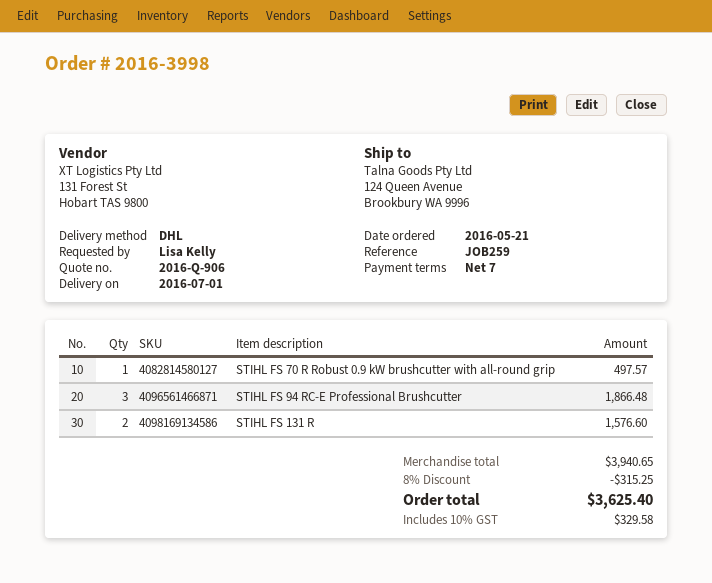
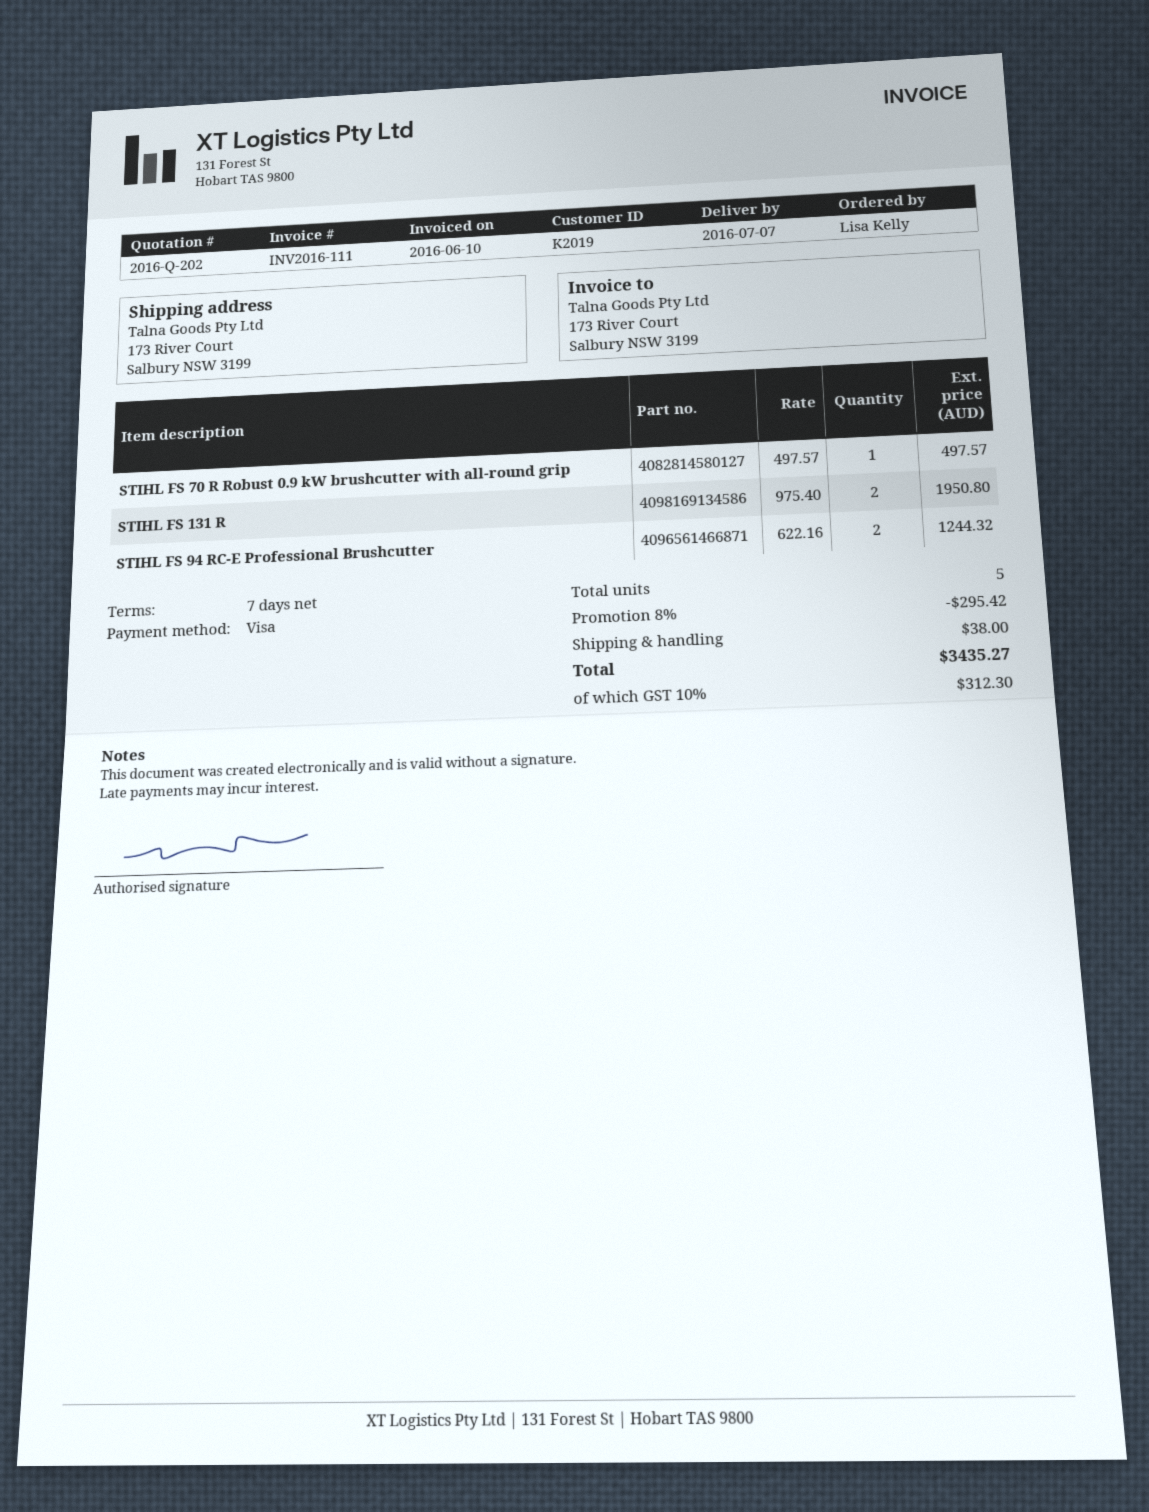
quote number: 2016-Q-906 -> 2016-Q-202
delivery date: 2016-07-01 -> 2016-07-07
ship to: 124 Queen Avenue, Brookbury WA 9996 -> 173 River Court, Salbury NSW 3199
STIHL FS 94 RC-E Professional Brushcutter: 3 for 1866.48 -> 2 for 1244.32
STIHL FS 131 R: 2 for 1576.60 -> 2 for 1950.80
discount: 8% = 315.25 -> 8% = 295.42
shipping: none -> 38.00
tax: 10% = 329.58 -> 10% = 312.30
total: 3625.40 -> 3435.27

